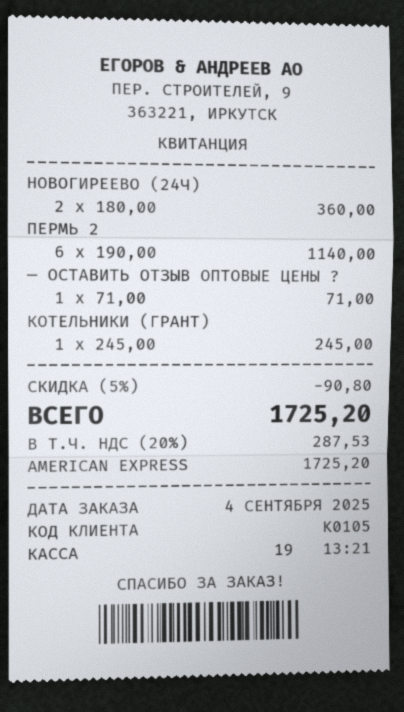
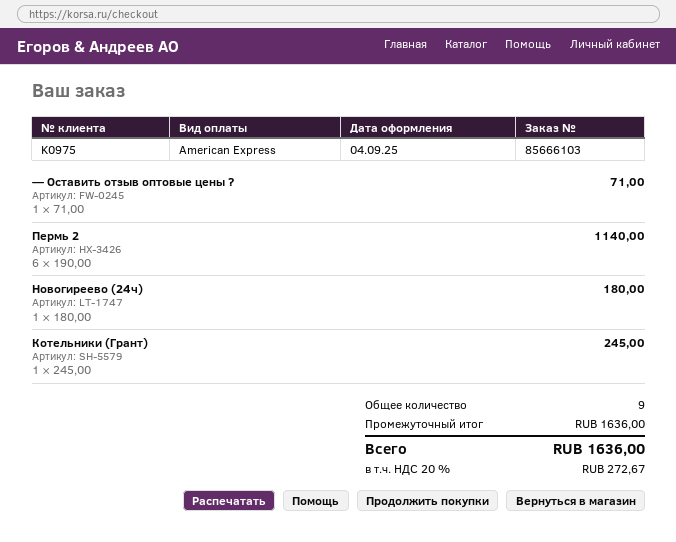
customer number: K0105 -> K0975
НОВОГИРЕЕВО (24Ч): 2 x 180.00 = 360.00 -> 1 x 180.00 = 180.00
discount: 5% = 90.80 -> none
tax: 20% = 287.53 -> 20% = 272.67
total: 1725.20 -> 1636.00

